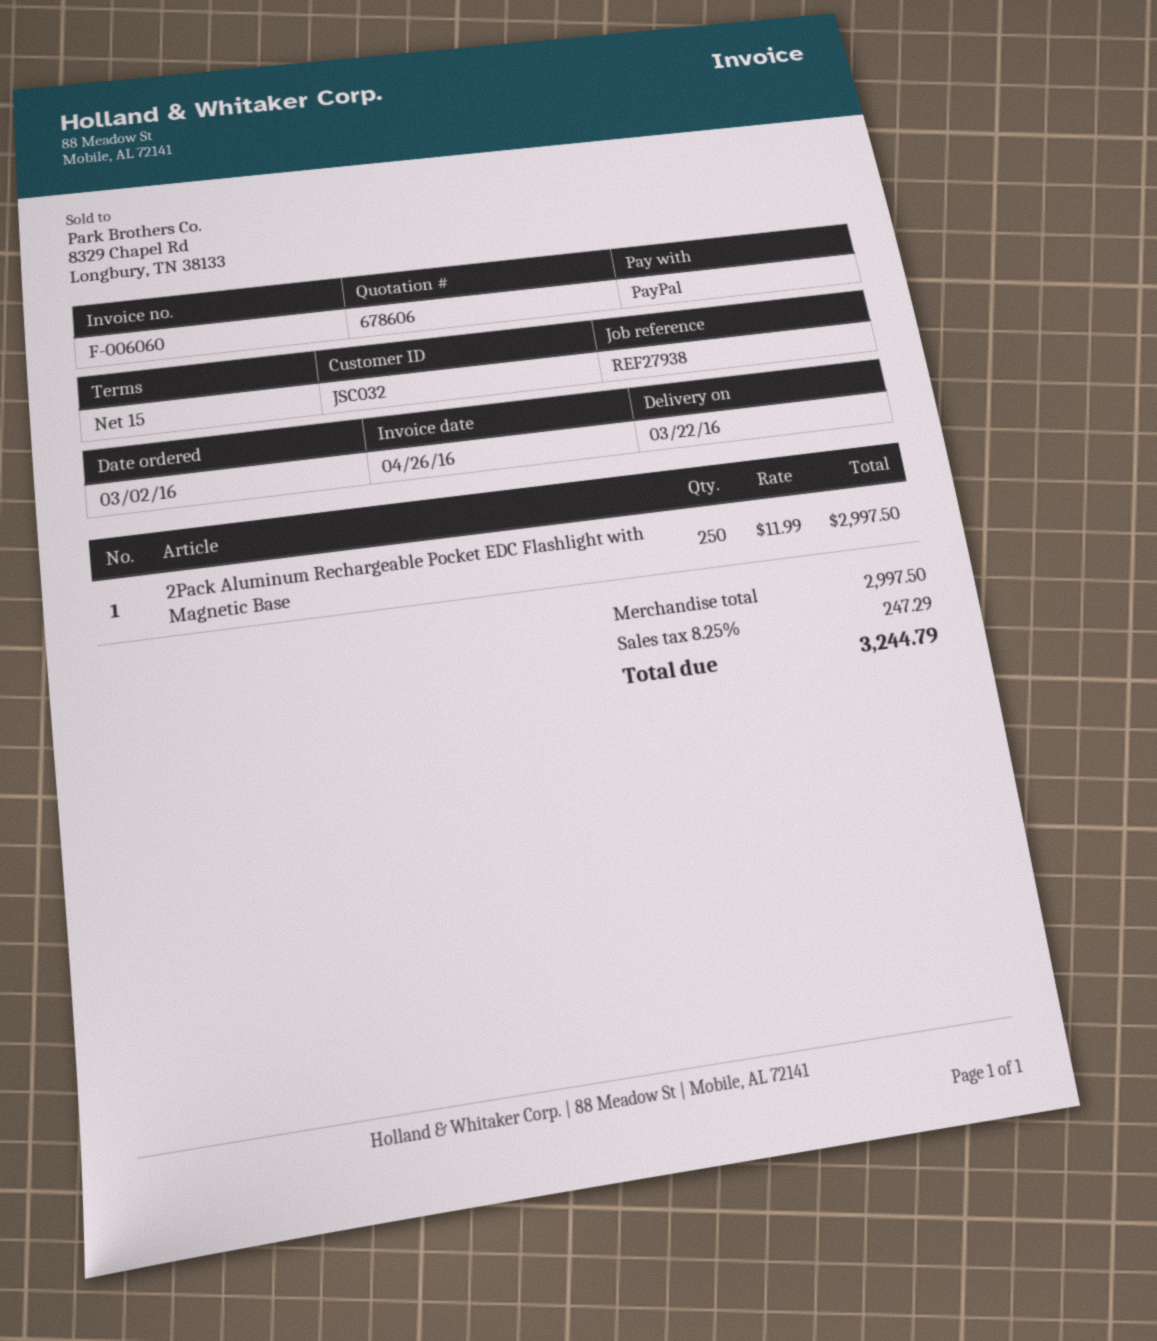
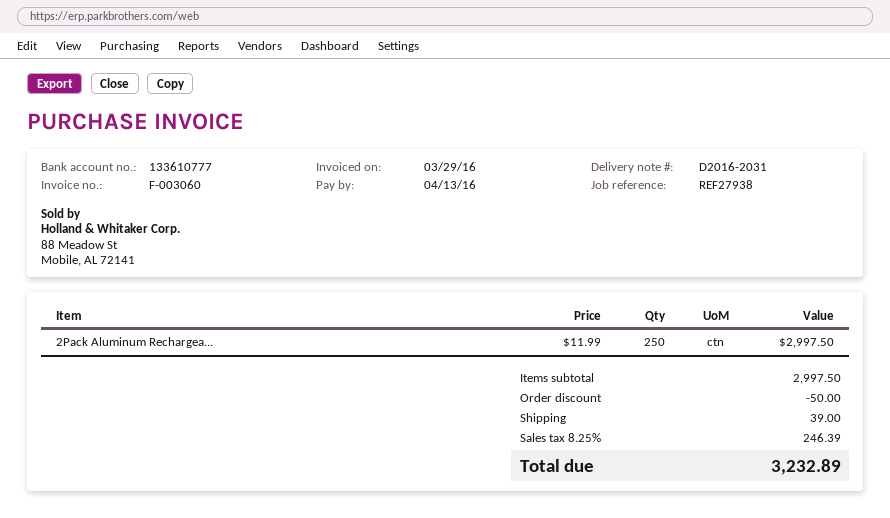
invoice number: F-006060 -> F-003060
invoice date: 2016-04-26 -> 2016-03-29
discount: none -> 50.00
shipping: none -> 39.00
tax: 8.25% = 247.29 -> 8.25% = 246.39
total: 3244.79 -> 3232.89

